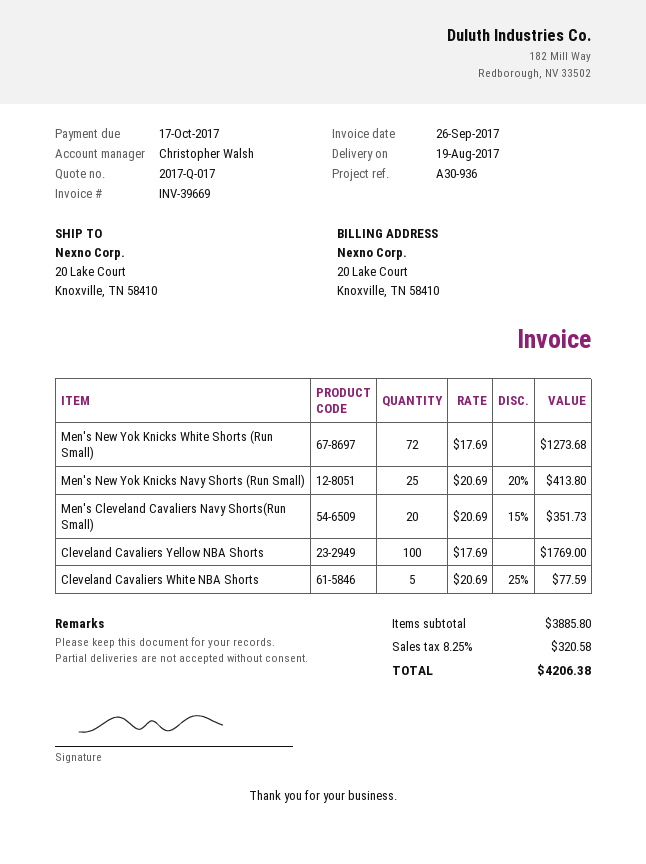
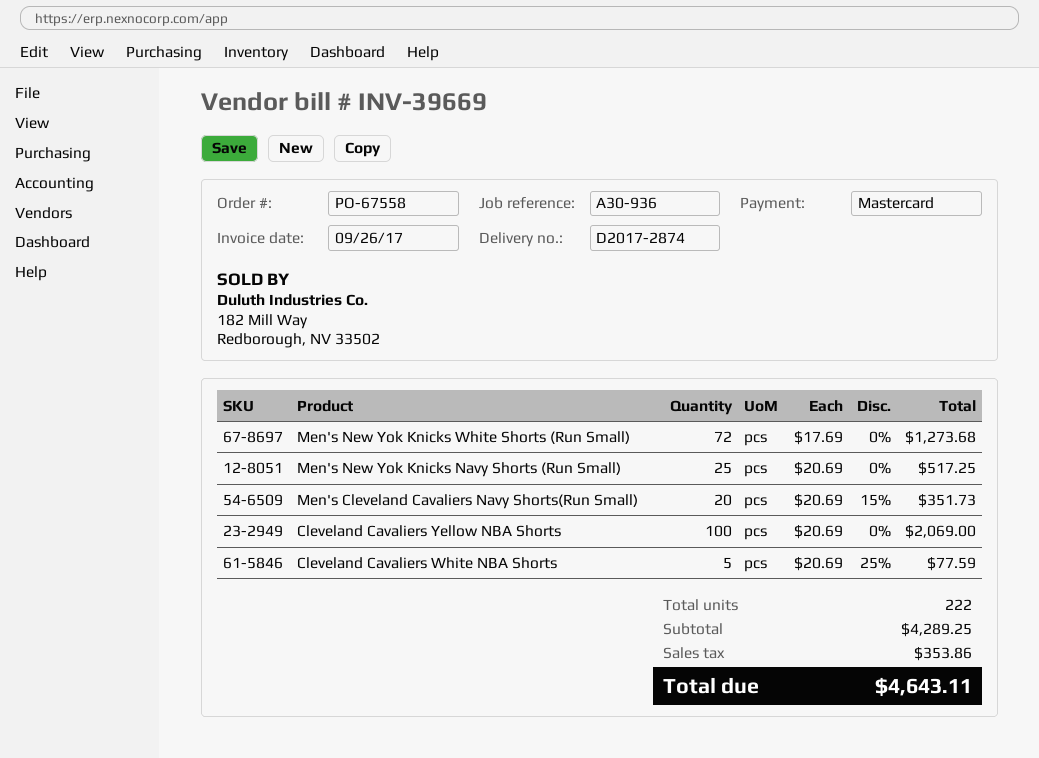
Men's New Yok Knicks Navy Shorts (Run Small): 25 x 20.69 - 20% = 413.80 -> 25 x 20.69 = 517.25
Cleveland Cavaliers Yellow NBA Shorts: 100 x 17.69 = 1769.00 -> 100 x 20.69 = 2069.00
subtotal: 3885.80 -> 4289.25
tax: 320.58 -> 353.86
total: 4206.38 -> 4643.11

